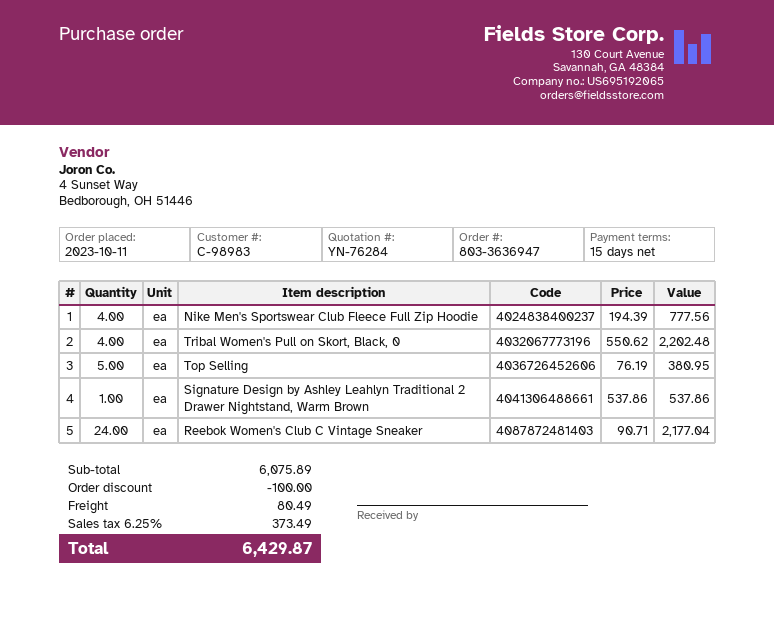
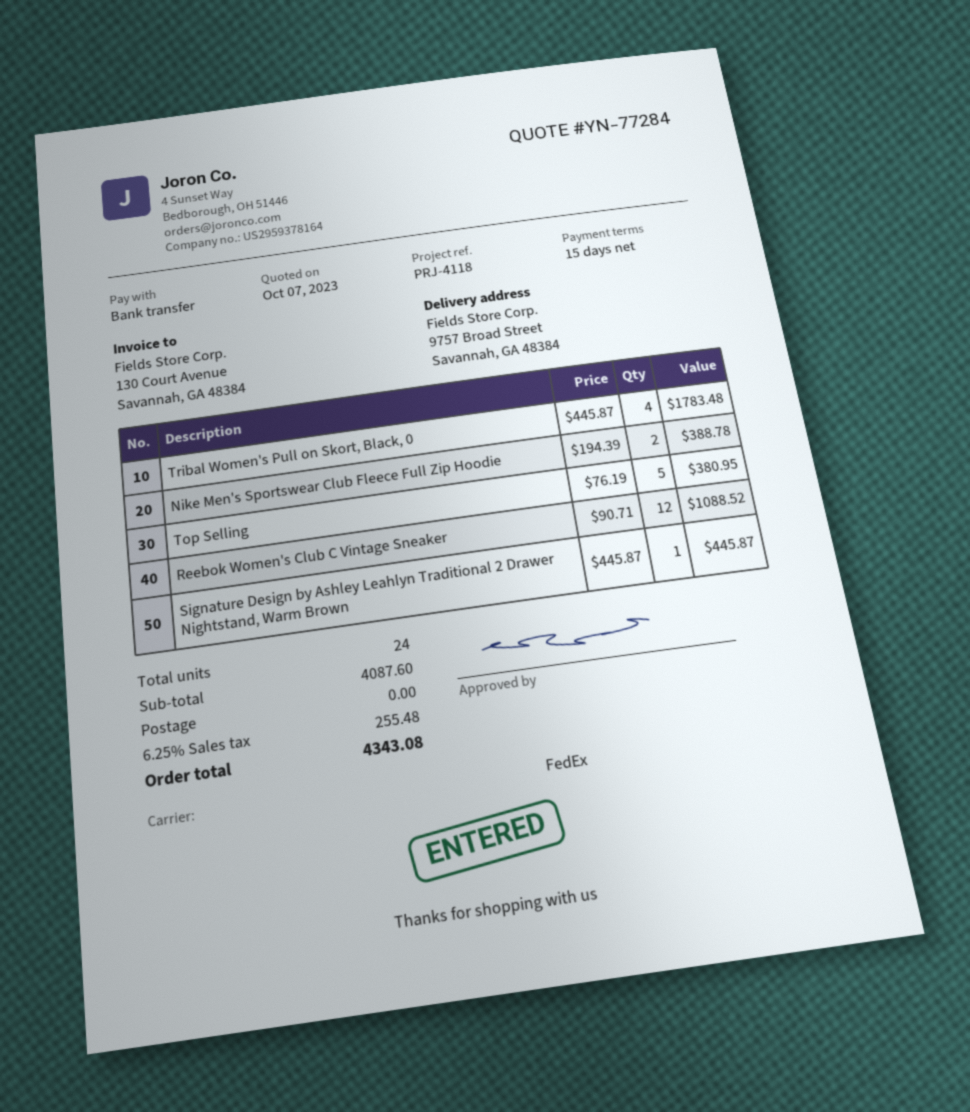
quote number: YN-76284 -> YN-77284
Nike Men's Sportswear Club Fleece Full Zip Hoodie: 4 x 194.39 = 777.56 -> 2 x 194.39 = 388.78
Tribal Women's Pull on Skort, Black, 0: 4 x 550.62 = 2202.48 -> 4 x 445.87 = 1783.48
Signature Design by Ashley Leahlyn Traditional 2 Drawer Nightstand, Warm Brown: 1 x 537.86 = 537.86 -> 1 x 445.87 = 445.87
Reebok Women's Club C Vintage Sneaker: 24 x 90.71 = 2177.04 -> 12 x 90.71 = 1088.52
subtotal: 6075.89 -> 4087.60
discount: 100.00 -> none
shipping: 80.49 -> 0.00
tax: 6.25% = 373.49 -> 6.25% = 255.48
total: 6429.87 -> 4343.08

